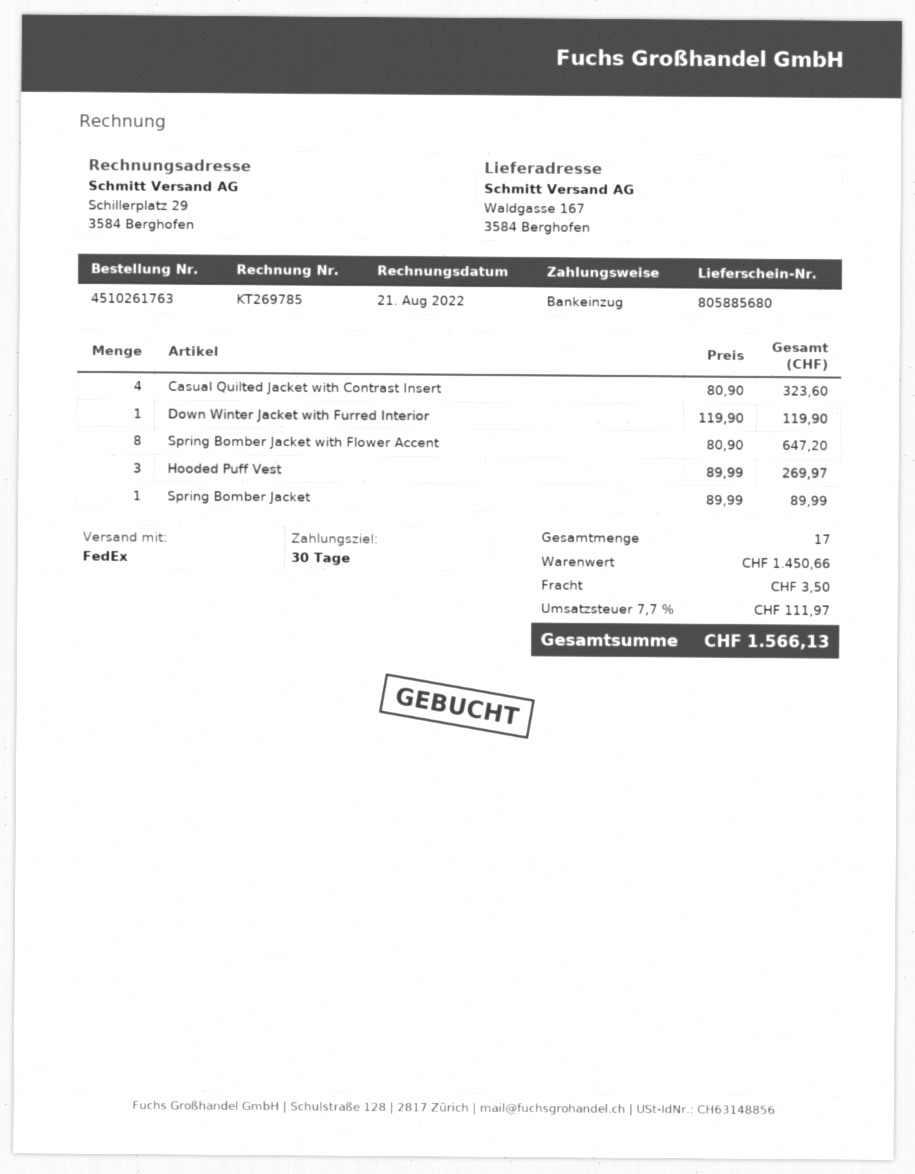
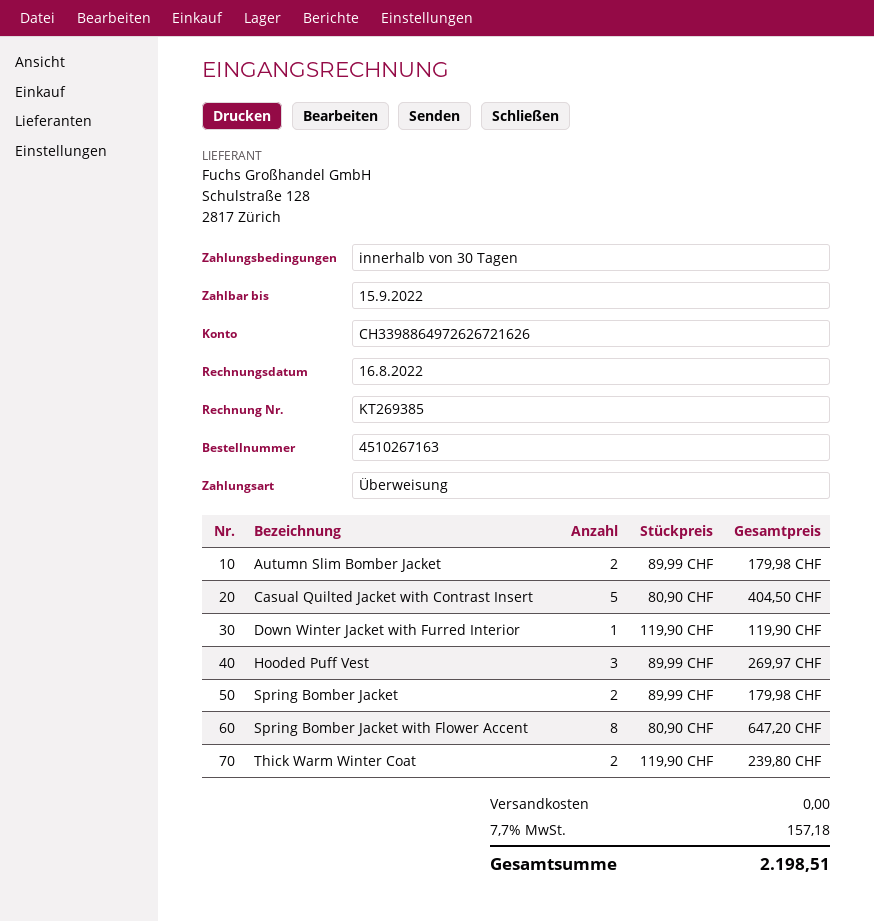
order number: 4510261763 -> 4510267163
invoice number: KT269785 -> KT269385
invoice date: 2022-08-21 -> 2022-08-16
payment method: direct debit -> bank transfer
Casual Quilted Jacket with Contrast Insert: 4 x 80.90 = 323.60 -> 5 x 80.90 = 404.50
Spring Bomber Jacket: 1 x 89.99 = 89.99 -> 2 x 89.99 = 179.98
Autumn Slim Bomber Jacket: none -> 2 x 89.99 = 179.98
Thick Warm Winter Coat: none -> 2 x 119.90 = 239.80
shipping: 3.50 -> 0.00
tax: 7.7% = 111.97 -> 7.7% = 157.18
total: 1566.13 -> 2198.51

